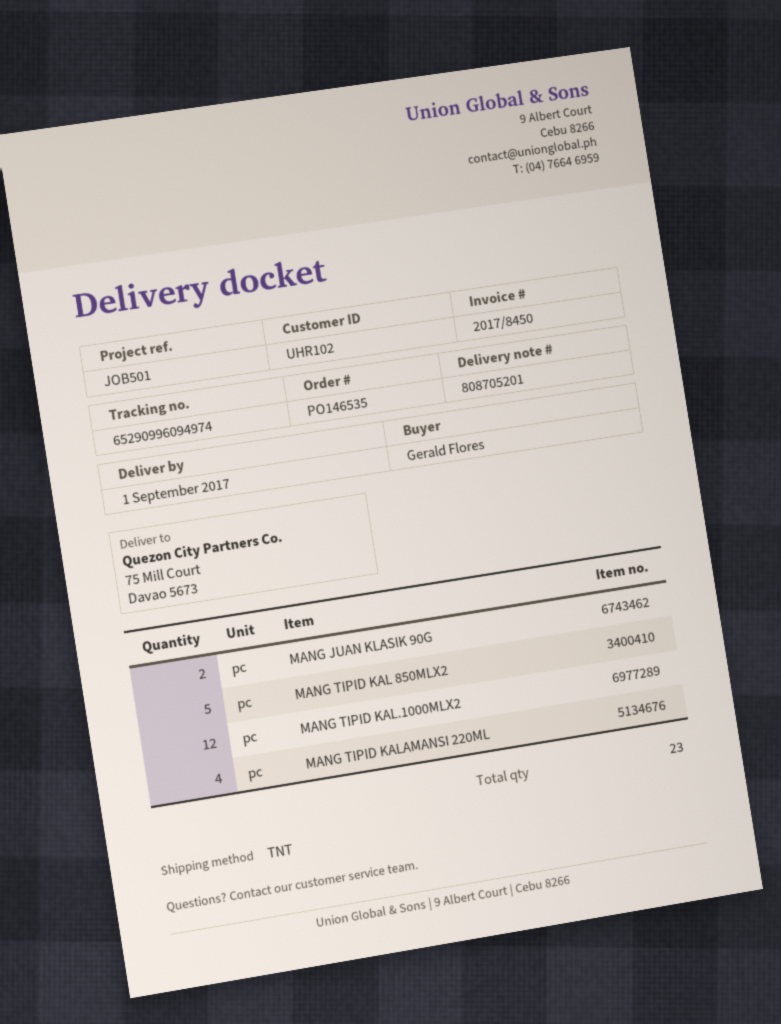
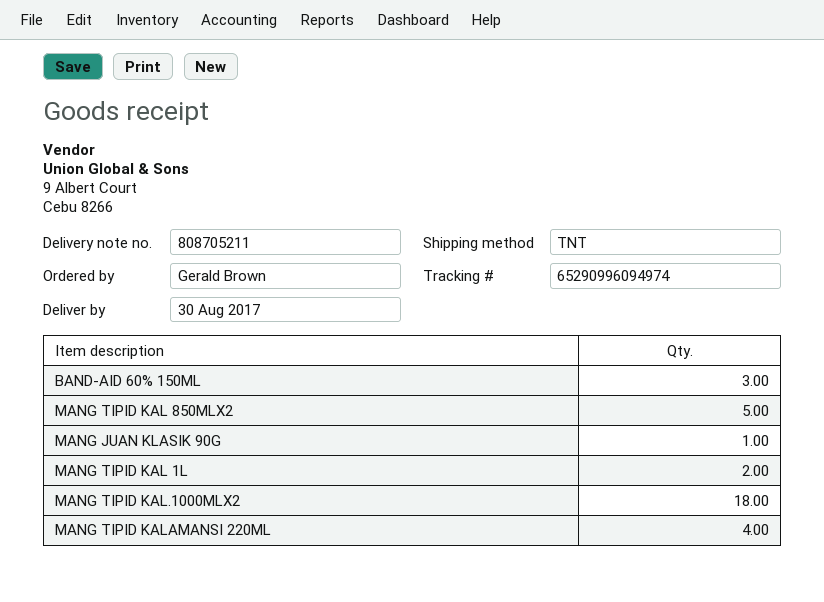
delivery note number: 808705201 -> 808705211
delivery date: 2017-09-01 -> 2017-08-30
ordered by: Gerald Flores -> Gerald Brown
MANG JUAN KLASIK 90G: 2 -> 1
MANG TIPID KAL.1000MLX2: 12 -> 18
BAND-AID 60% 150ML: none -> 3
MANG TIPID KAL 1L: none -> 2

